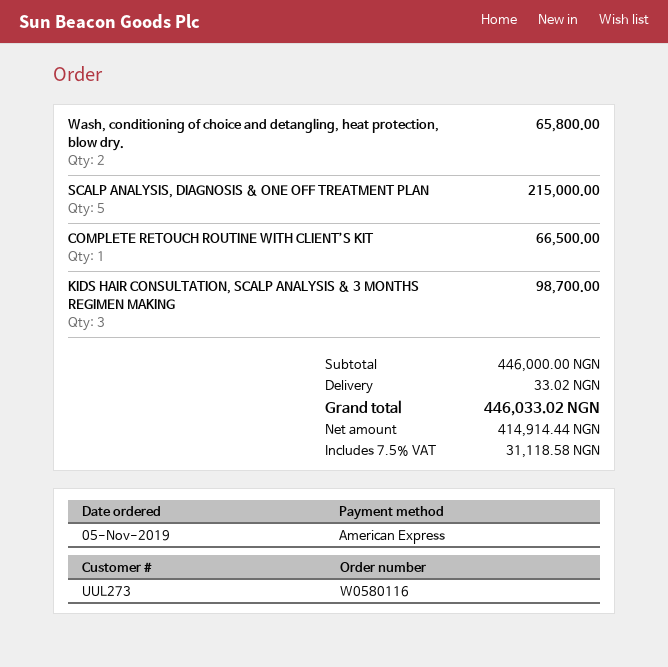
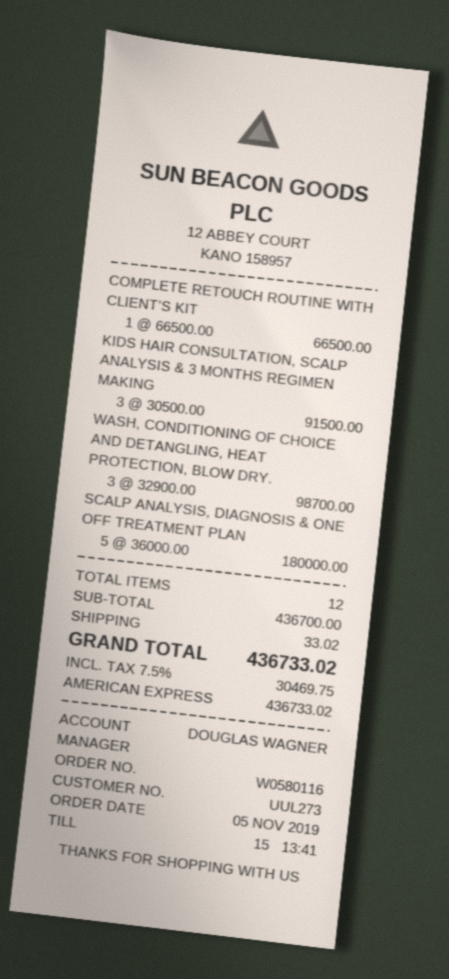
Wash, conditioning of choice and detangling, heat protection, blow dry.: 2 for 65800.00 -> 3 for 98700.00
SCALP ANALYSIS, DIAGNOSIS & ONE OFF TREATMENT PLAN: 5 for 215000.00 -> 5 for 180000.00
KIDS HAIR CONSULTATION, SCALP ANALYSIS & 3 MONTHS REGIMEN MAKING: 3 for 98700.00 -> 3 for 91500.00
subtotal: 446000.00 -> 436700.00
tax: 7.5% = 31118.58 -> 7.5% = 30469.75
total: 446033.02 -> 436733.02

